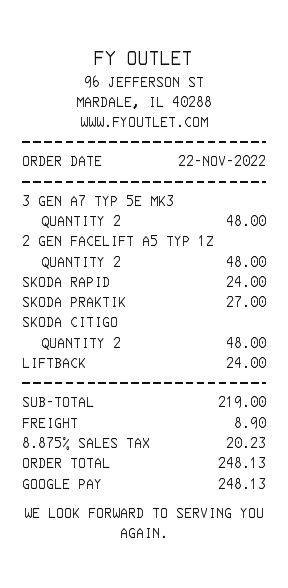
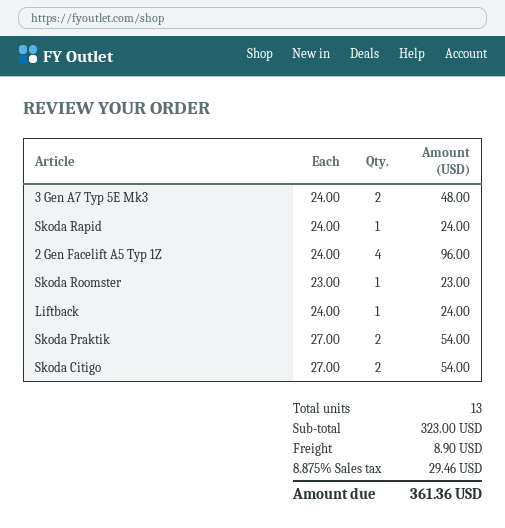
2 GEN FACELIFT A5 TYP 1Z: 2 for 48.00 -> 4 for 96.00
SKODA PRAKTIK: 1 for 27.00 -> 2 for 54.00
SKODA CITIGO: 2 for 48.00 -> 2 for 54.00
Skoda Roomster: none -> 1 for 23.00
subtotal: 219.00 -> 323.00
tax: 8.875% = 20.23 -> 8.875% = 29.46
total: 248.13 -> 361.36

